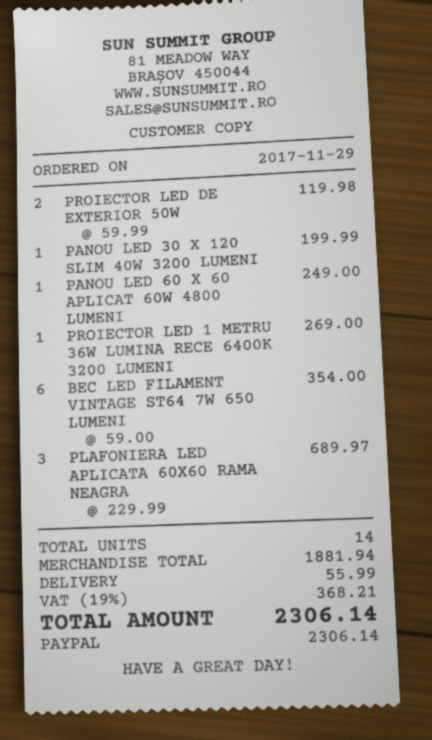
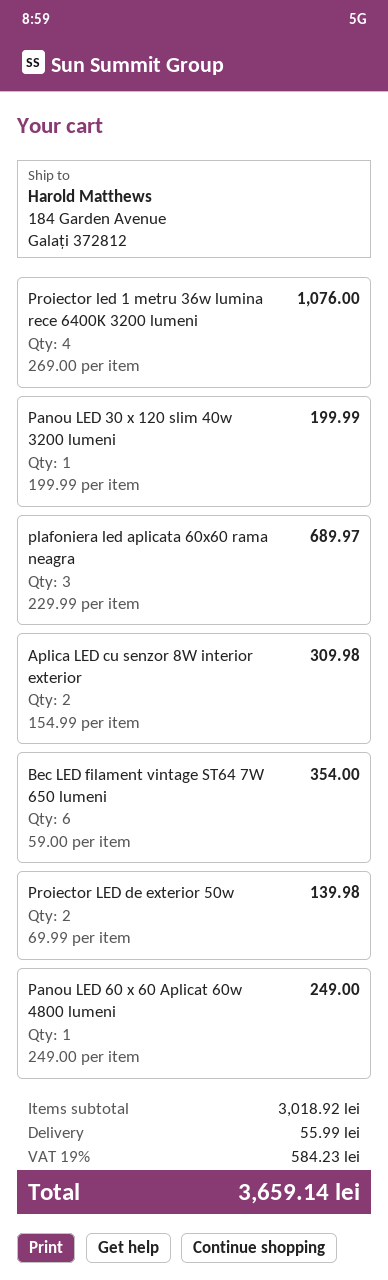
PROIECTOR LED DE EXTERIOR 50W: 2 x 59.99 = 119.98 -> 2 x 69.99 = 139.98
PROIECTOR LED 1 METRU 36W LUMINA RECE 6400K 3200 LUMENI: 1 x 269.00 = 269.00 -> 4 x 269.00 = 1076.00
Aplica LED cu senzor 8W interior exterior: none -> 2 x 154.99 = 309.98
subtotal: 1881.94 -> 3018.92
tax: 19% = 368.21 -> 19% = 584.23
total: 2306.14 -> 3659.14

